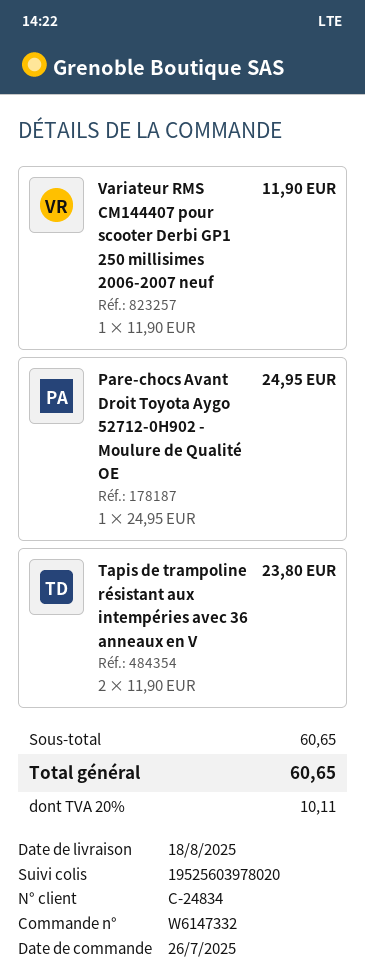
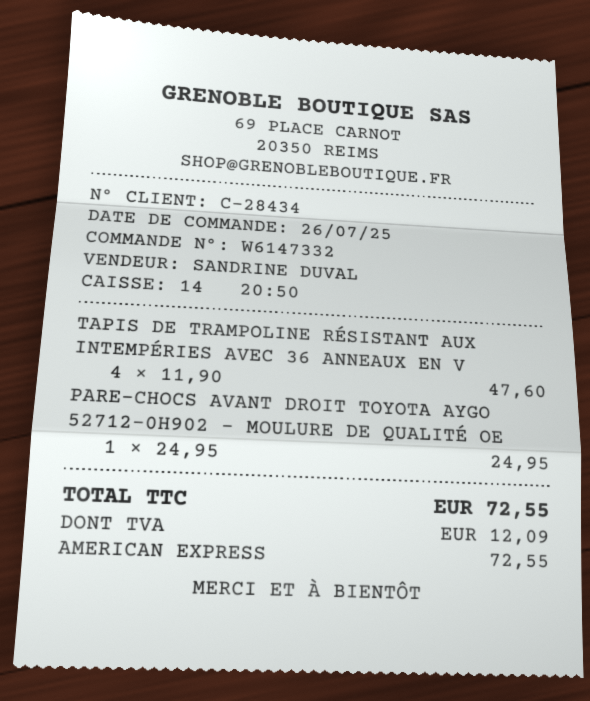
customer number: C-24834 -> C-28434
Variateur RMS CM144407 pour scooter Derbi GP1 250 millisimes 2006-2007 neuf: 1 x 11.90 = 11.90 -> none
Tapis de trampoline résistant aux intempéries avec 36 anneaux en V: 2 x 11.90 = 23.80 -> 4 x 11.90 = 47.60
tax: 10.11 -> 12.09
total: 60.65 -> 72.55

